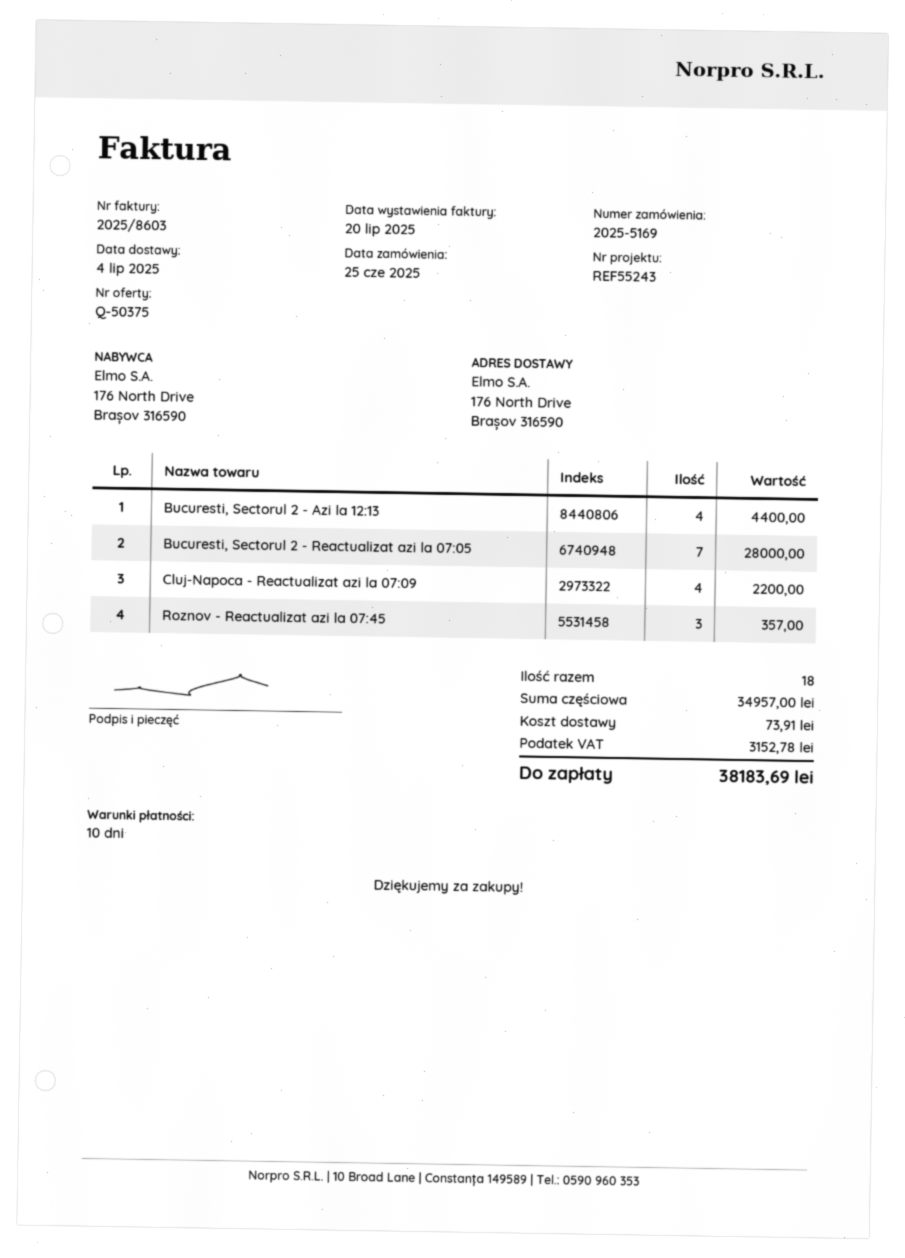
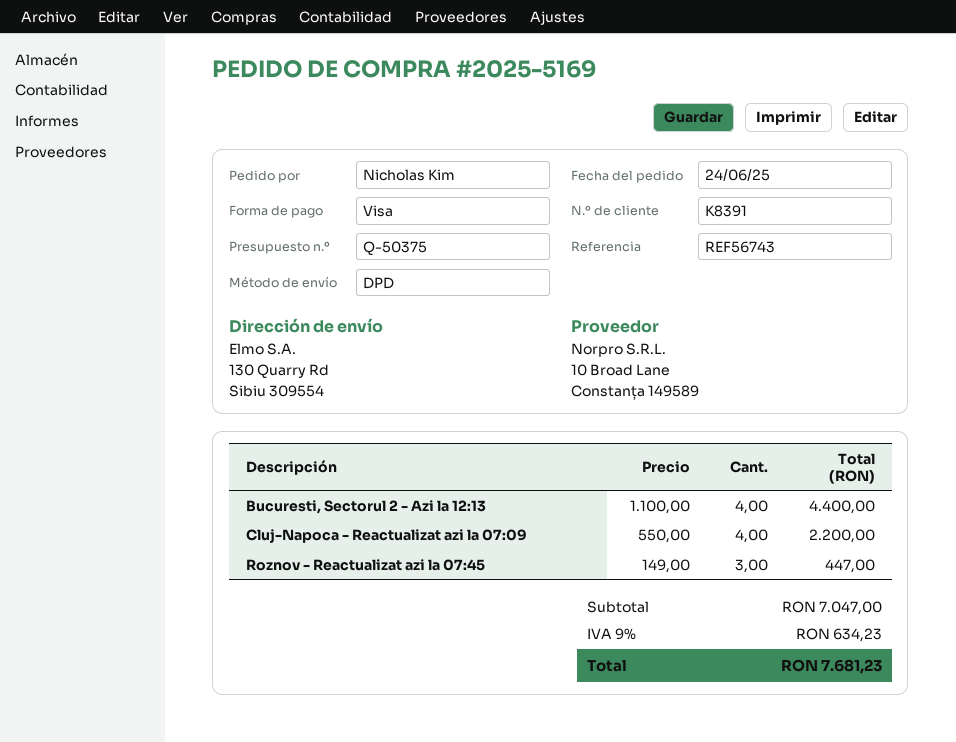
order date: 2025-06-25 -> 2025-06-24
reference: REF55243 -> REF56743
ship to: 176 North Drive, Brașov 316590 -> 130 Quarry Rd, Sibiu 309554
Bucuresti, Sectorul 2 - Reactualizat azi la 07:05: 7 for 28000.00 -> none
Roznov - Reactualizat azi la 07:45: 3 for 357.00 -> 3 for 447.00
subtotal: 34957.00 -> 7047.00
shipping: 73.91 -> none
tax: 3152.78 -> 634.23
total: 38183.69 -> 7681.23

